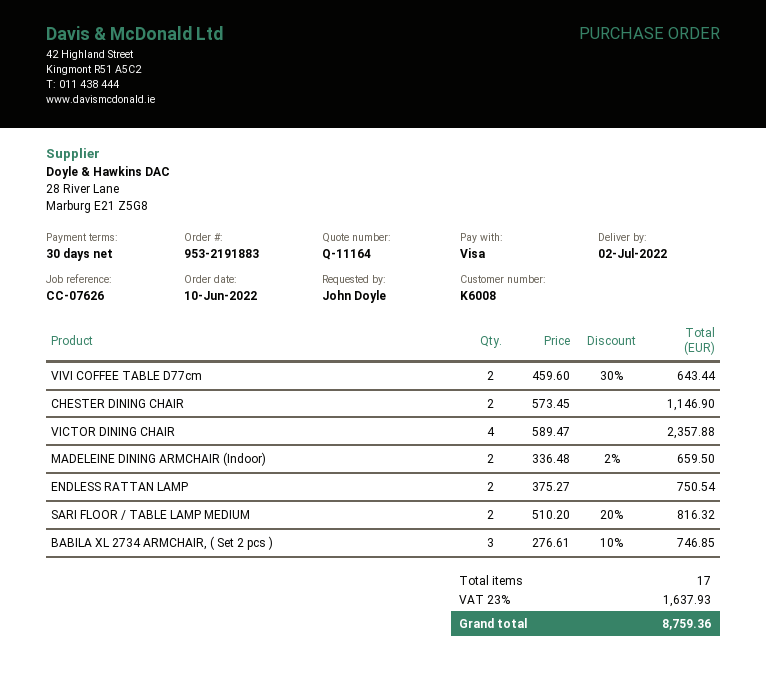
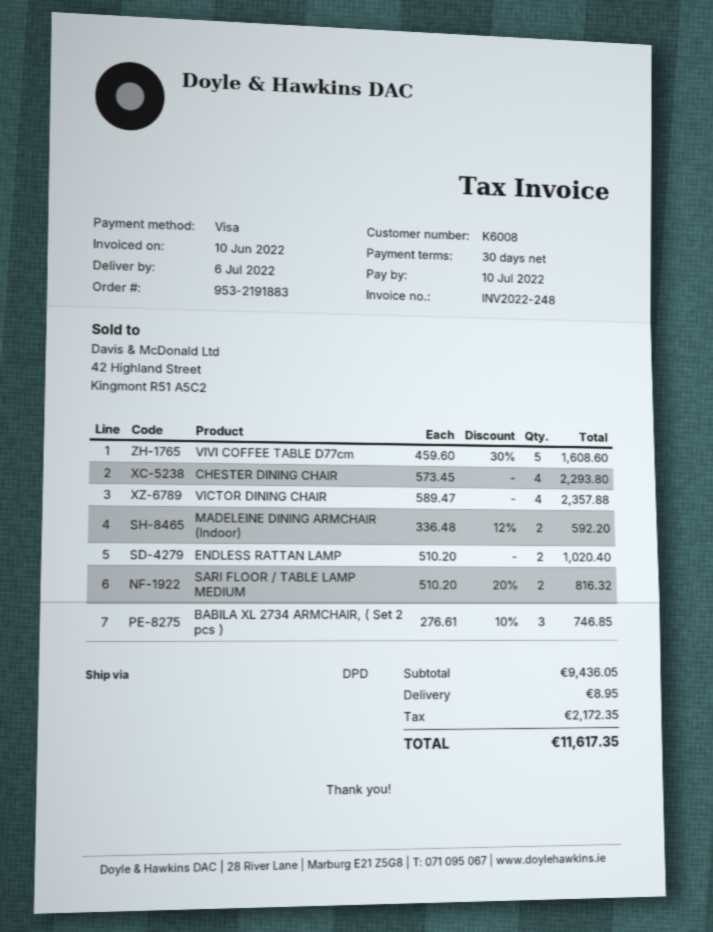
delivery date: 2022-07-02 -> 2022-07-06
VIVI COFFEE TABLE D77cm: 2 x 459.60 - 30% = 643.44 -> 5 x 459.60 - 30% = 1608.60
CHESTER DINING CHAIR: 2 x 573.45 = 1146.90 -> 4 x 573.45 = 2293.80
MADELEINE DINING ARMCHAIR (Indoor): 2 x 336.48 - 2% = 659.50 -> 2 x 336.48 - 12% = 592.20
ENDLESS RATTAN LAMP: 2 x 375.27 = 750.54 -> 2 x 510.20 = 1020.40
shipping: none -> 8.95
tax: 1637.93 -> 2172.35
total: 8759.36 -> 11617.35

